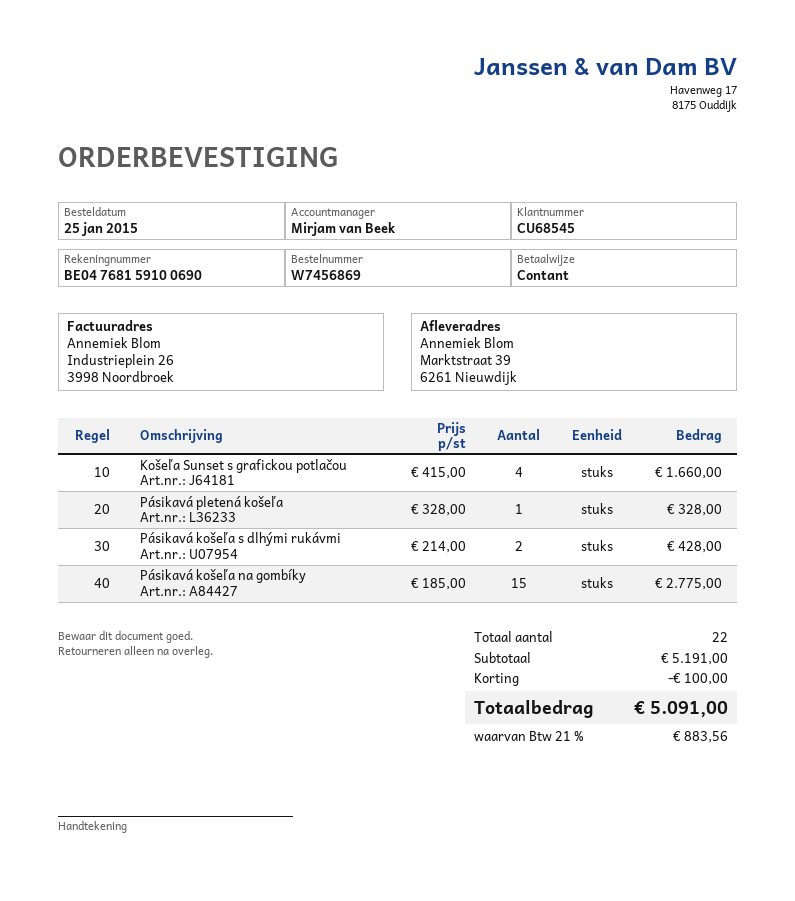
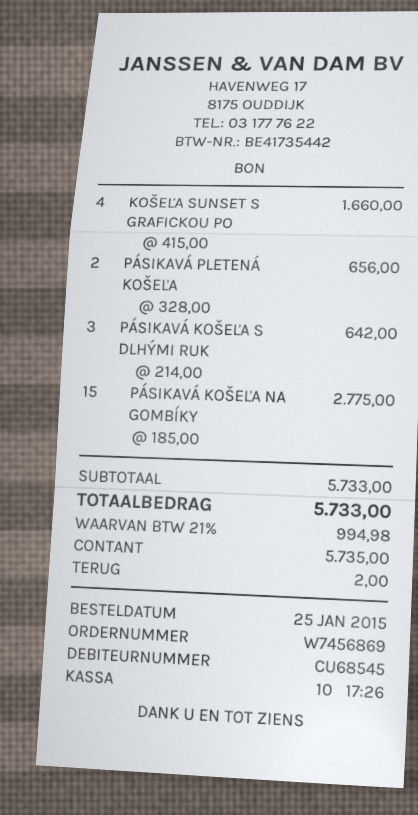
Pásikavá pletená košeľa: 1 x 328.00 = 328.00 -> 2 x 328.00 = 656.00
Pásikavá košeľa s dlhými rukávmi: 2 x 214.00 = 428.00 -> 3 x 214.00 = 642.00
subtotal: 5191.00 -> 5733.00
discount: 100.00 -> none
tax: 21% = 883.56 -> 21% = 994.98
total: 5091.00 -> 5733.00

